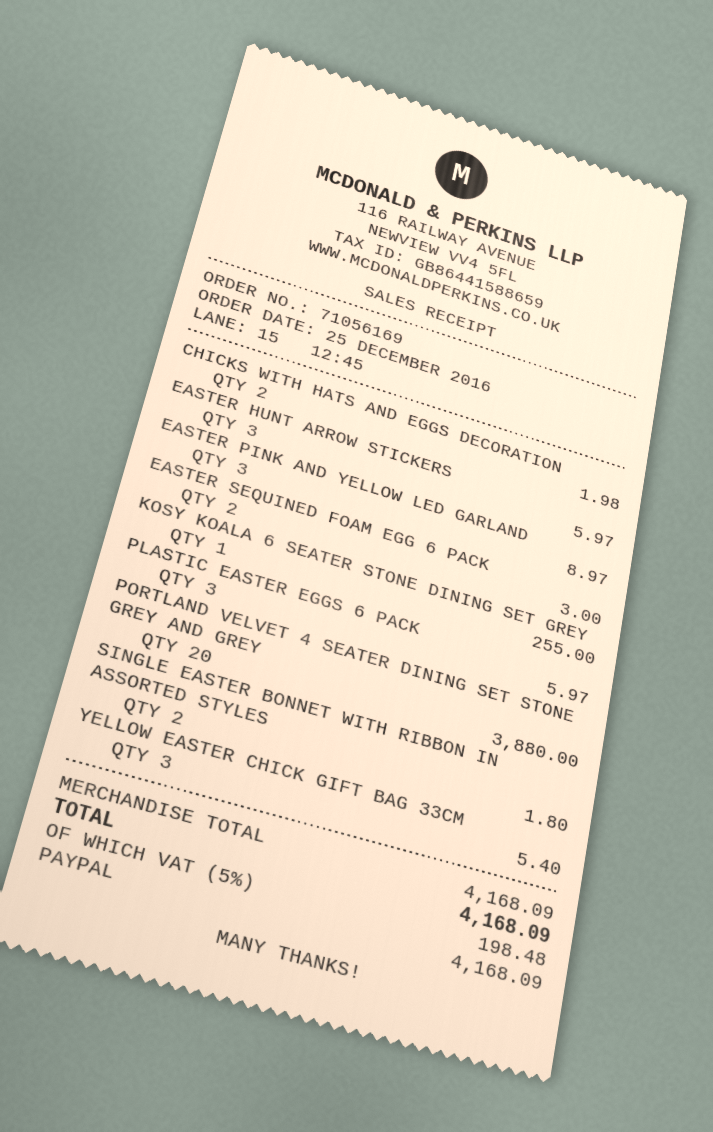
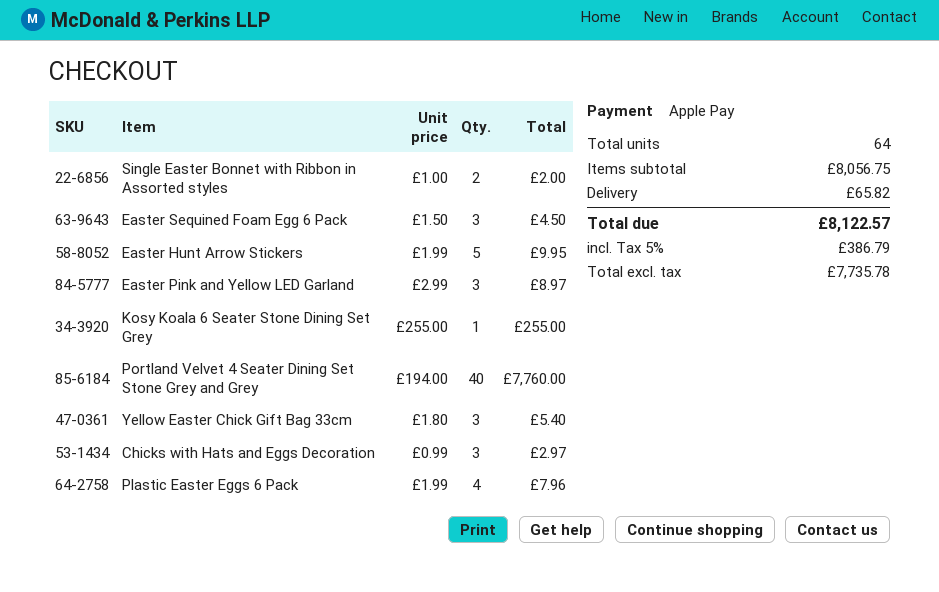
payment method: PayPal -> Apple Pay
CHICKS WITH HATS AND EGGS DECORATION: 2 for 1.98 -> 3 for 2.97
EASTER HUNT ARROW STICKERS: 3 for 5.97 -> 5 for 9.95
EASTER SEQUINED FOAM EGG 6 PACK: 2 for 3.00 -> 3 for 4.50
PLASTIC EASTER EGGS 6 PACK: 3 for 5.97 -> 4 for 7.96
PORTLAND VELVET 4 SEATER DINING SET STONE GREY AND GREY: 20 for 3880.00 -> 40 for 7760.00
SINGLE EASTER BONNET WITH RIBBON IN ASSORTED STYLES: 2 for 1.80 -> 2 for 2.00
subtotal: 4168.09 -> 8056.75
shipping: none -> 65.82
tax: 5% = 198.48 -> 5% = 386.79
total: 4168.09 -> 8122.57

